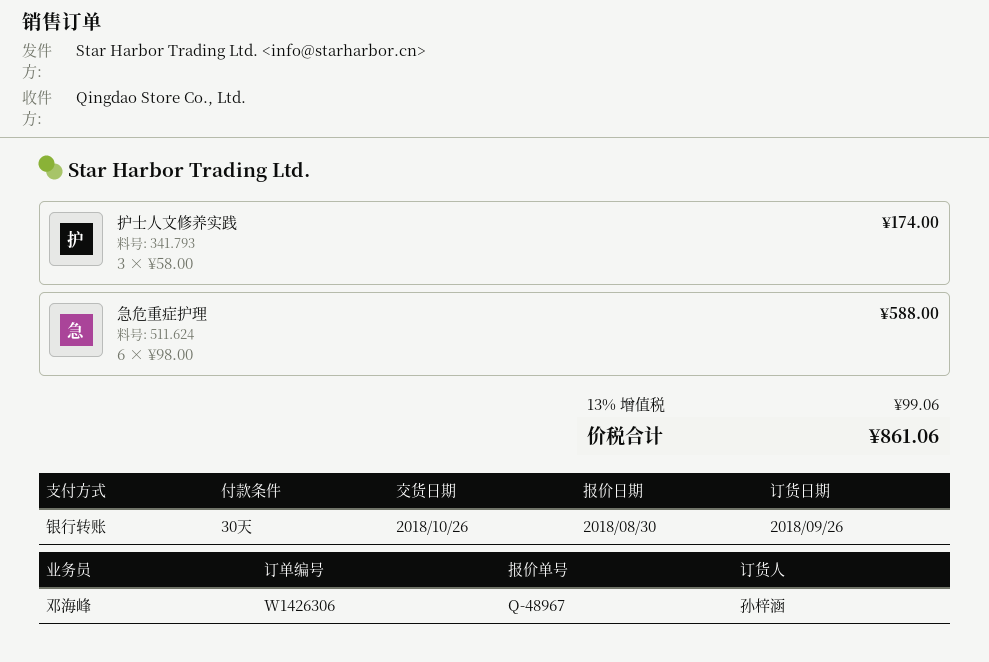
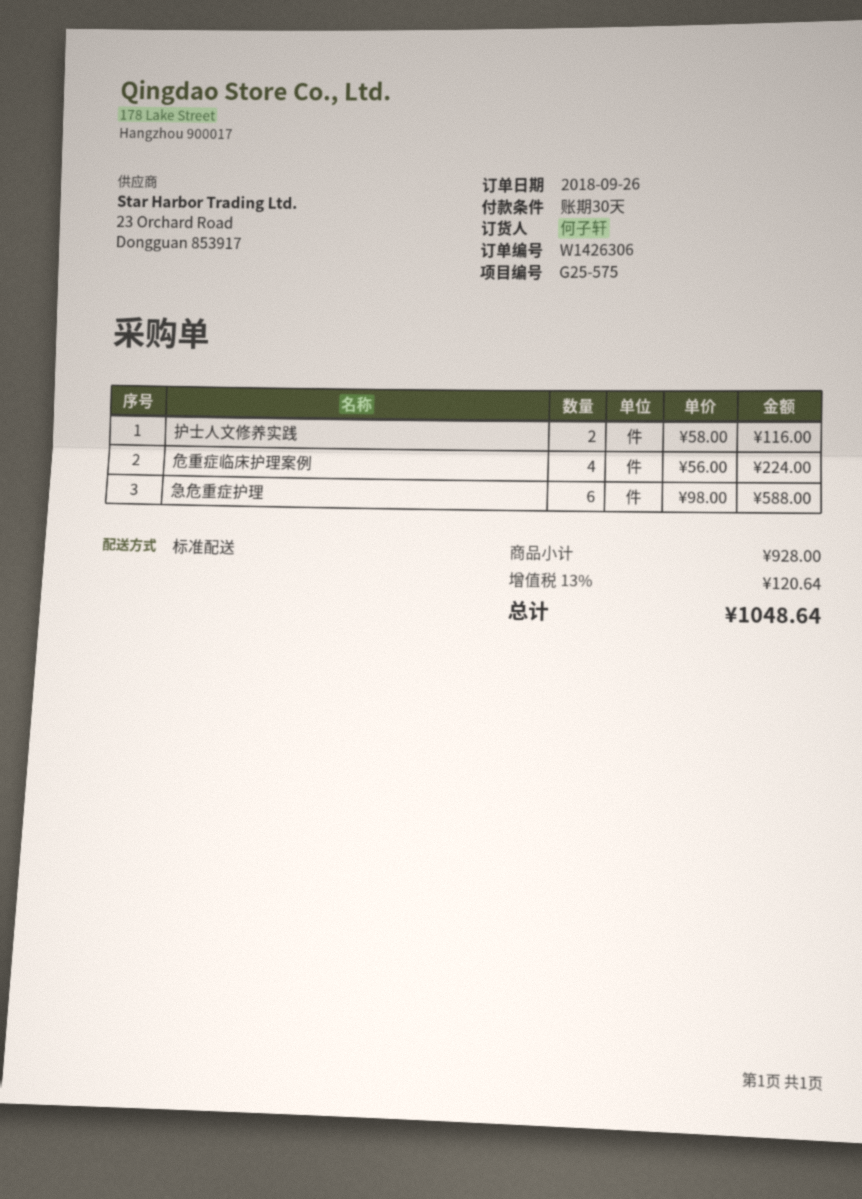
ordered by: 孙梓涵 -> 何子轩
护士人文修养实践: 3 x 58.00 = 174.00 -> 2 x 58.00 = 116.00
危重症临床护理案例: none -> 4 x 56.00 = 224.00
tax: 13% = 99.06 -> 13% = 120.64
total: 861.06 -> 1048.64

